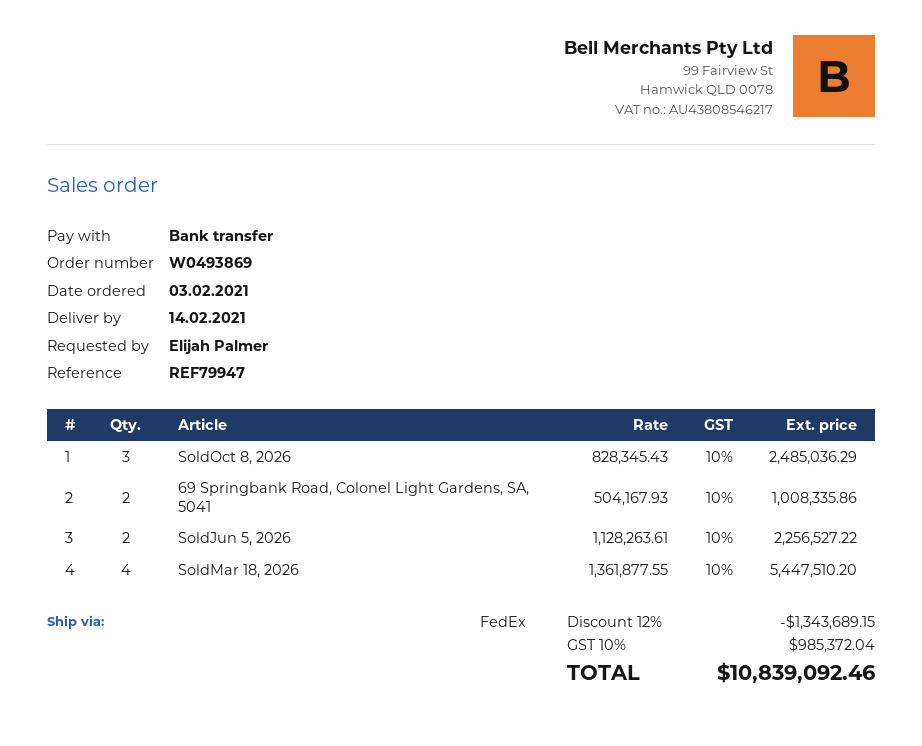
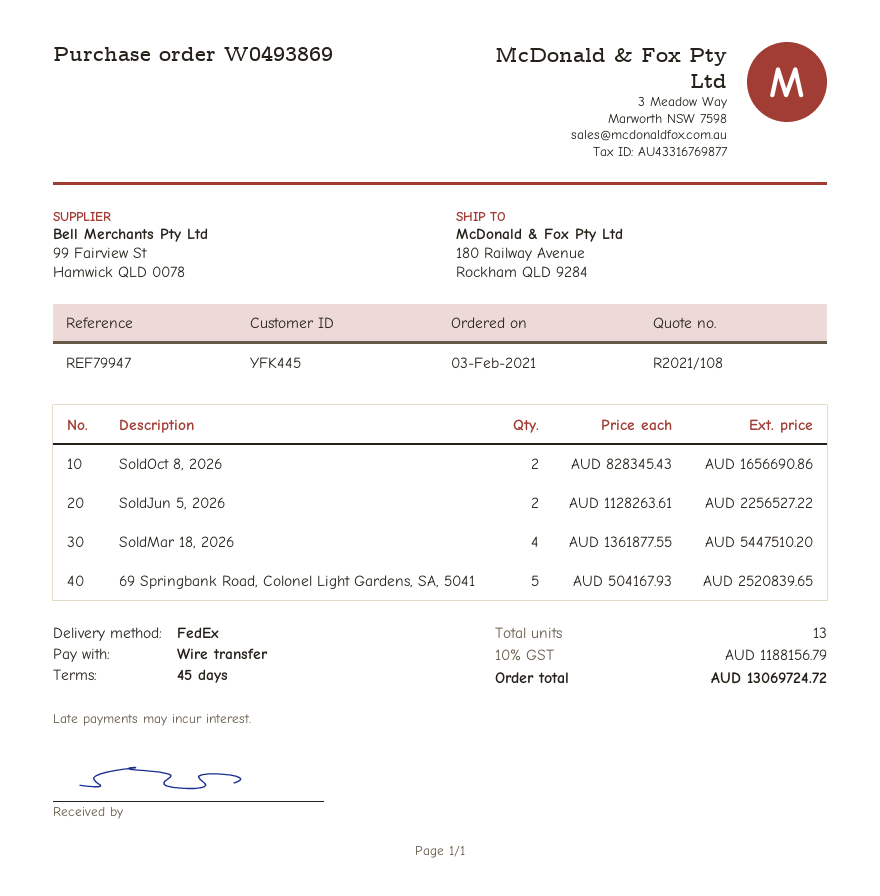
SoldOct 8, 2026: 3 x 828345.43 = 2485036.29 -> 2 x 828345.43 = 1656690.86
69 Springbank Road, Colonel Light Gardens, SA, 5041: 2 x 504167.93 = 1008335.86 -> 5 x 504167.93 = 2520839.65
discount: 12% = 1343689.15 -> none
tax: 10% = 985372.04 -> 10% = 1188156.79
total: 10839092.46 -> 13069724.72

